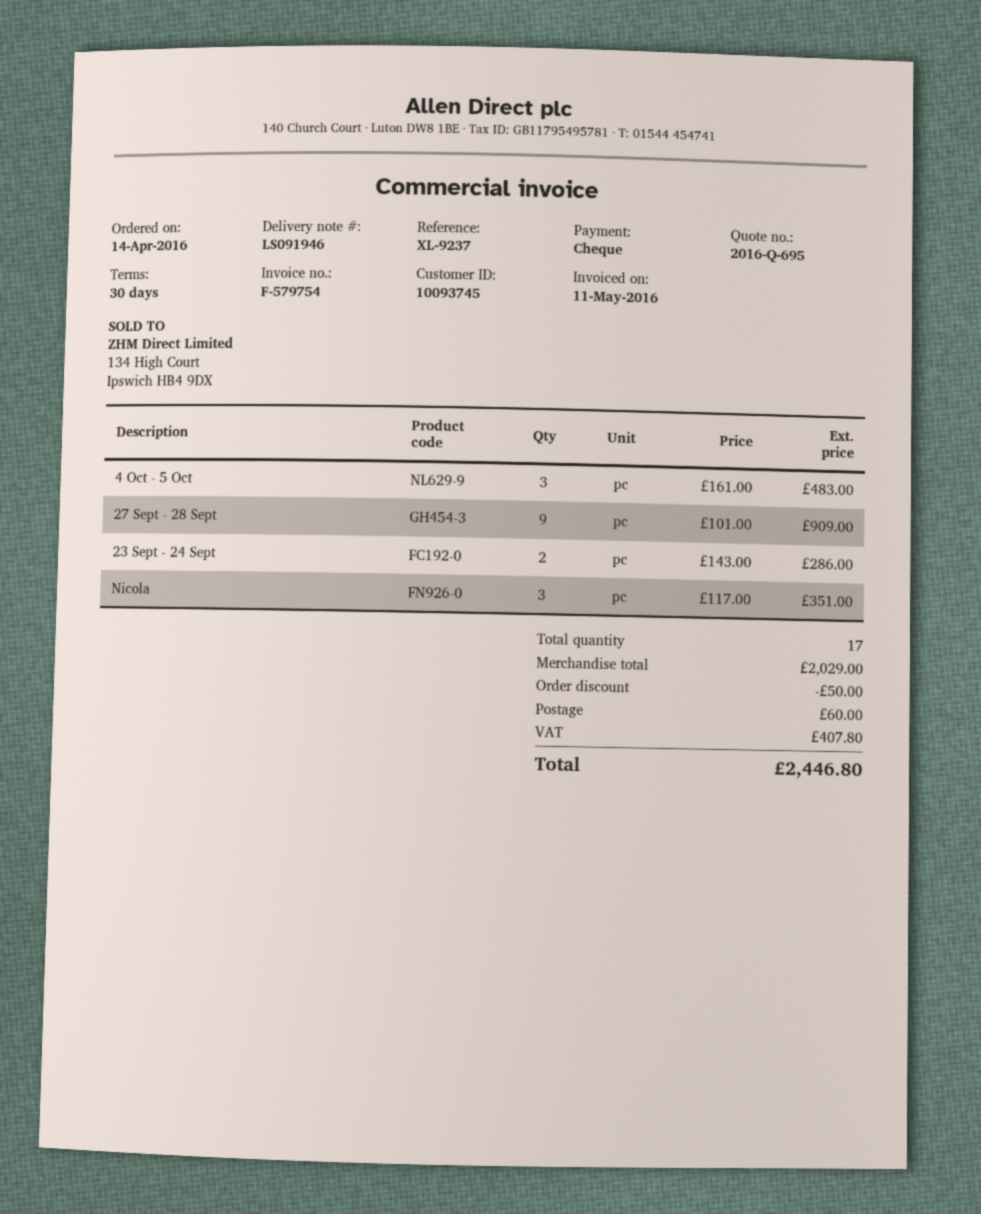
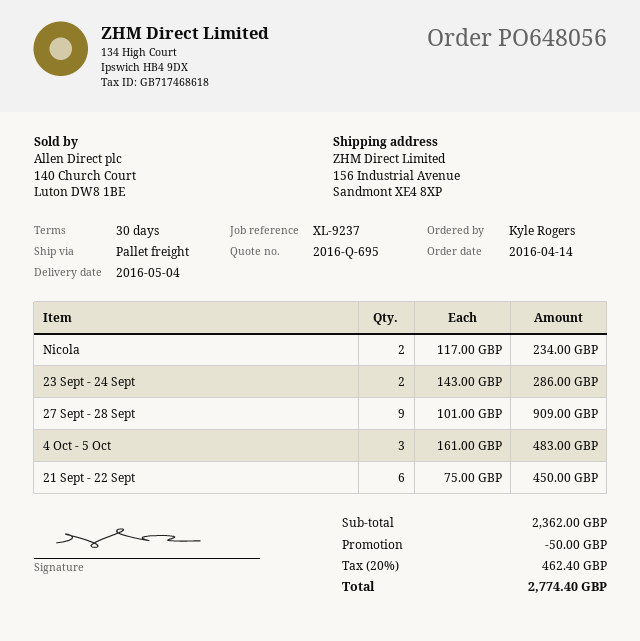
Nicola: 3 x 117.00 = 351.00 -> 2 x 117.00 = 234.00
21 Sept - 22 Sept: none -> 6 x 75.00 = 450.00
subtotal: 2029.00 -> 2362.00
shipping: 60.00 -> none
tax: 407.80 -> 462.40
total: 2446.80 -> 2774.40

